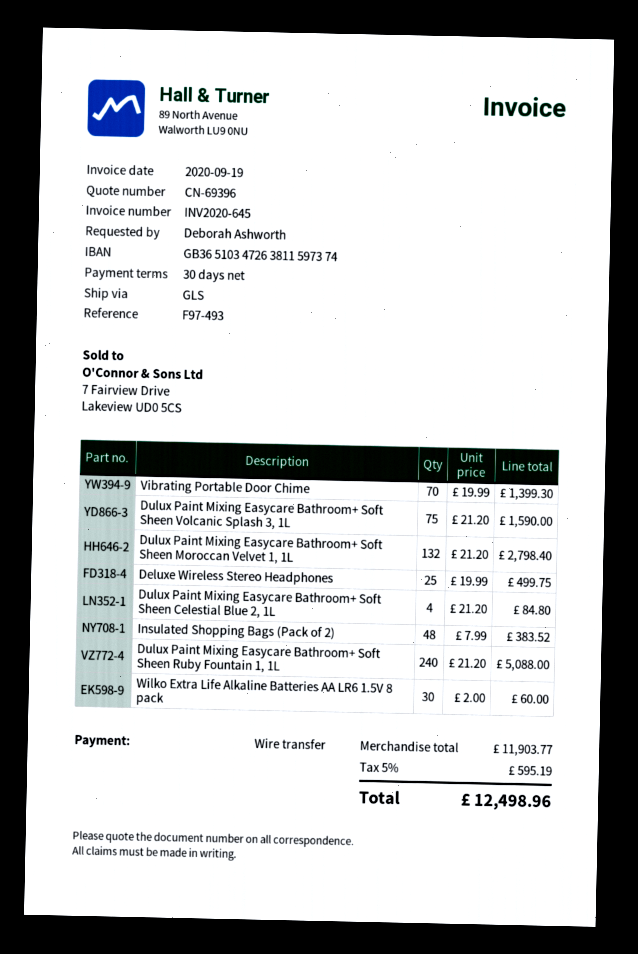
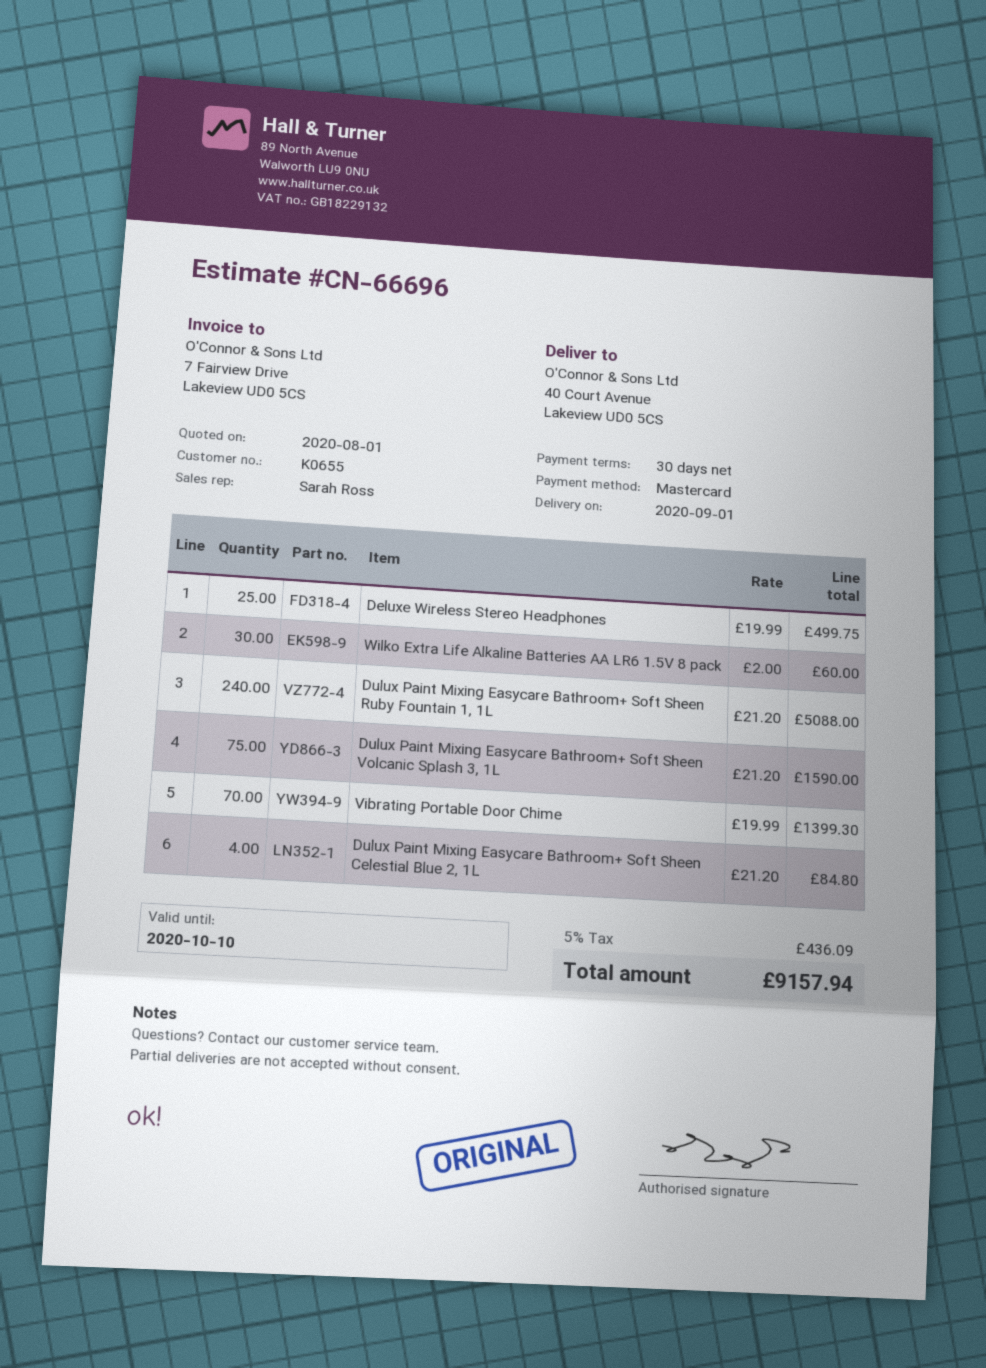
quote number: CN-69396 -> CN-66696
payment method: bank transfer -> Mastercard
Dulux Paint Mixing Easycare Bathroom+ Soft Sheen Moroccan Velvet 1, 1L: 132 x 21.20 = 2798.40 -> none
Insulated Shopping Bags (Pack of 2): 48 x 7.99 = 383.52 -> none
tax: 5% = 595.19 -> 5% = 436.09
total: 12498.96 -> 9157.94

